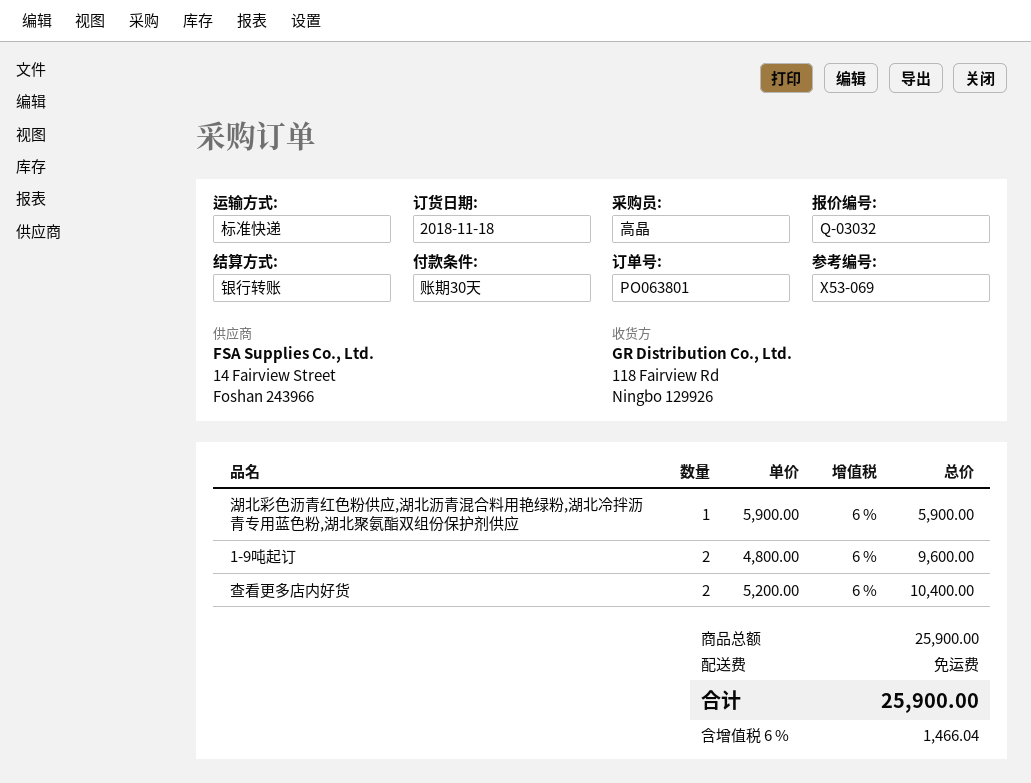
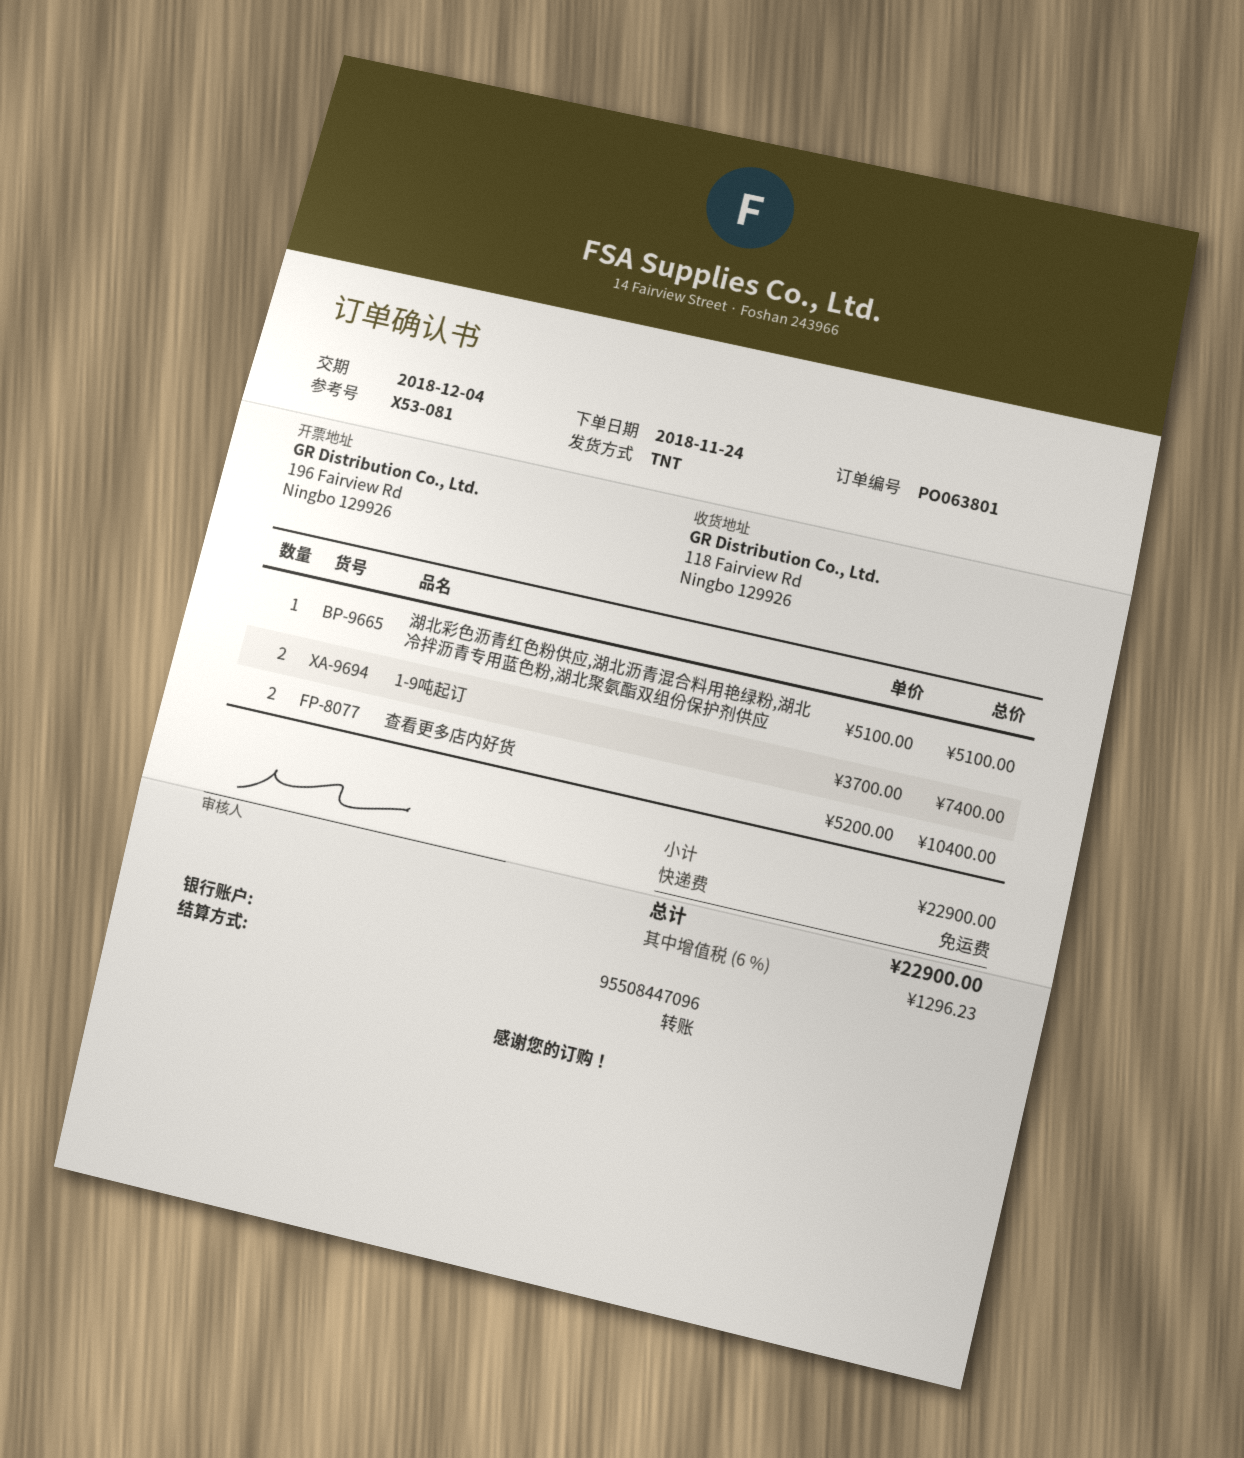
order date: 2018-11-18 -> 2018-11-24
reference: X53-069 -> X53-081
shipping method: standard -> TNT
湖北彩色沥青红色粉供应,湖北沥青混合料用艳绿粉,湖北冷拌沥青专用蓝色粉,湖北聚氨酯双组份保护剂供应: 1 x 5900.00 = 5900.00 -> 1 x 5100.00 = 5100.00
1-9吨起订: 2 x 4800.00 = 9600.00 -> 2 x 3700.00 = 7400.00
subtotal: 25900.00 -> 22900.00
tax: 6% = 1466.04 -> 6% = 1296.23
total: 25900.00 -> 22900.00

